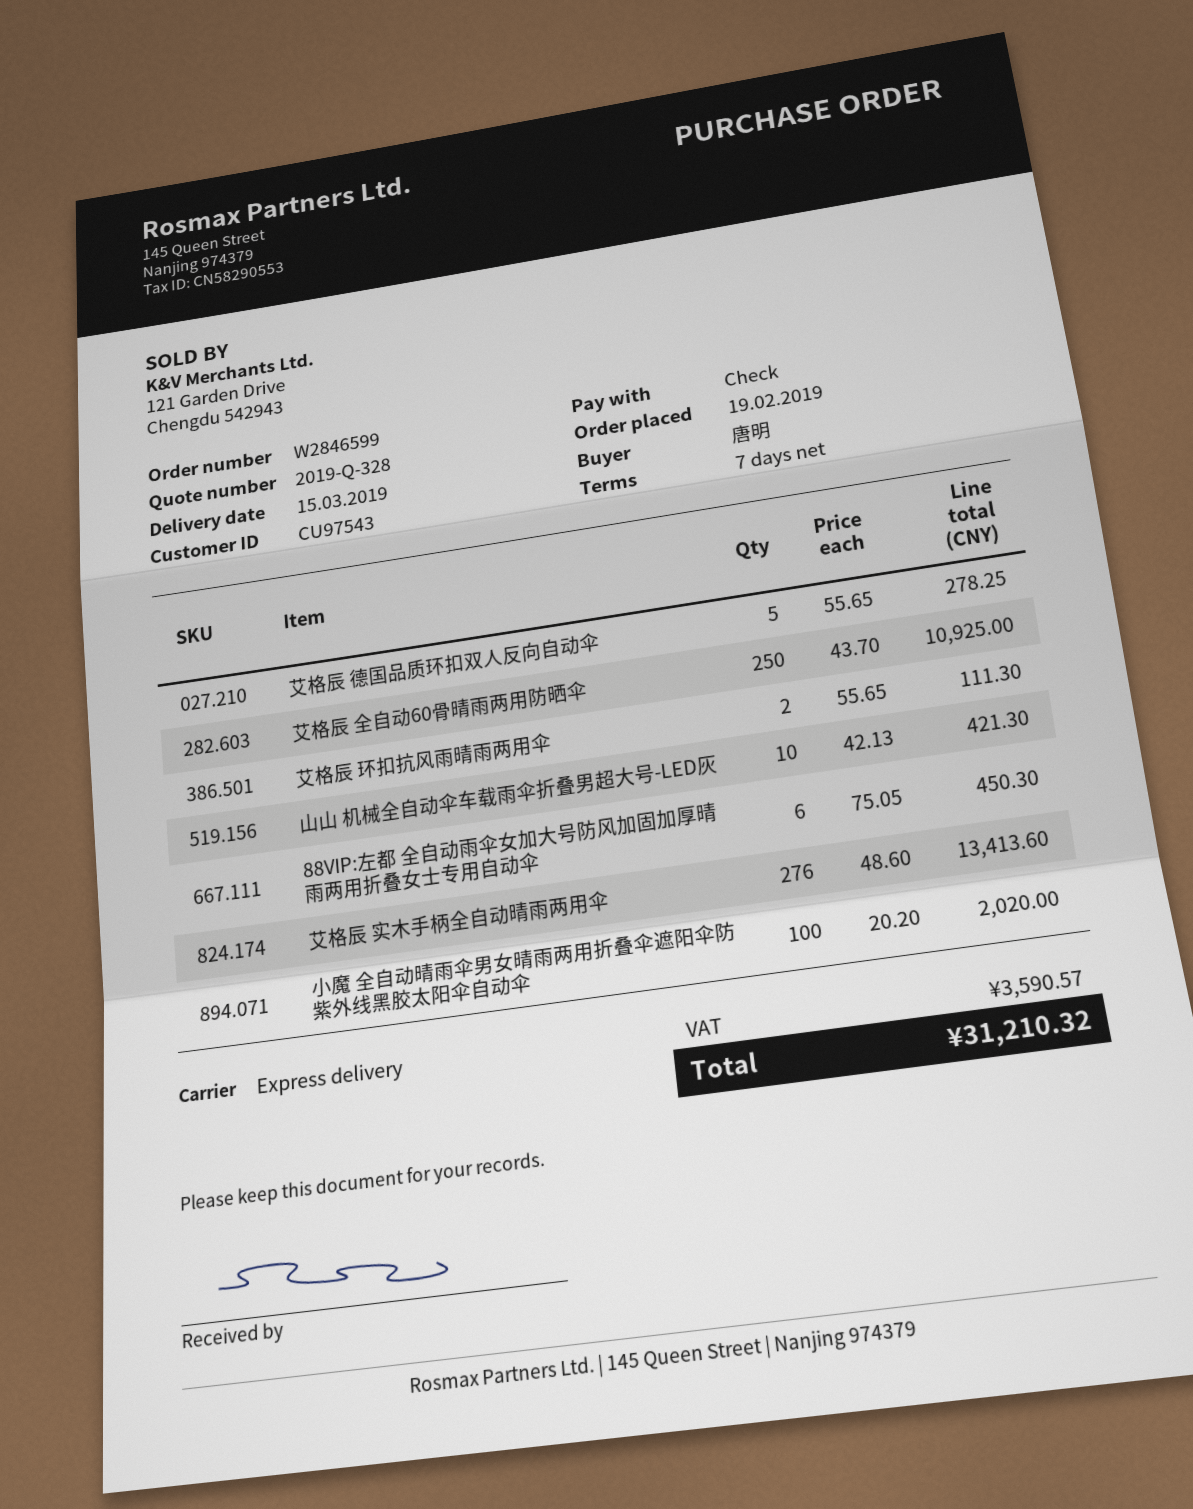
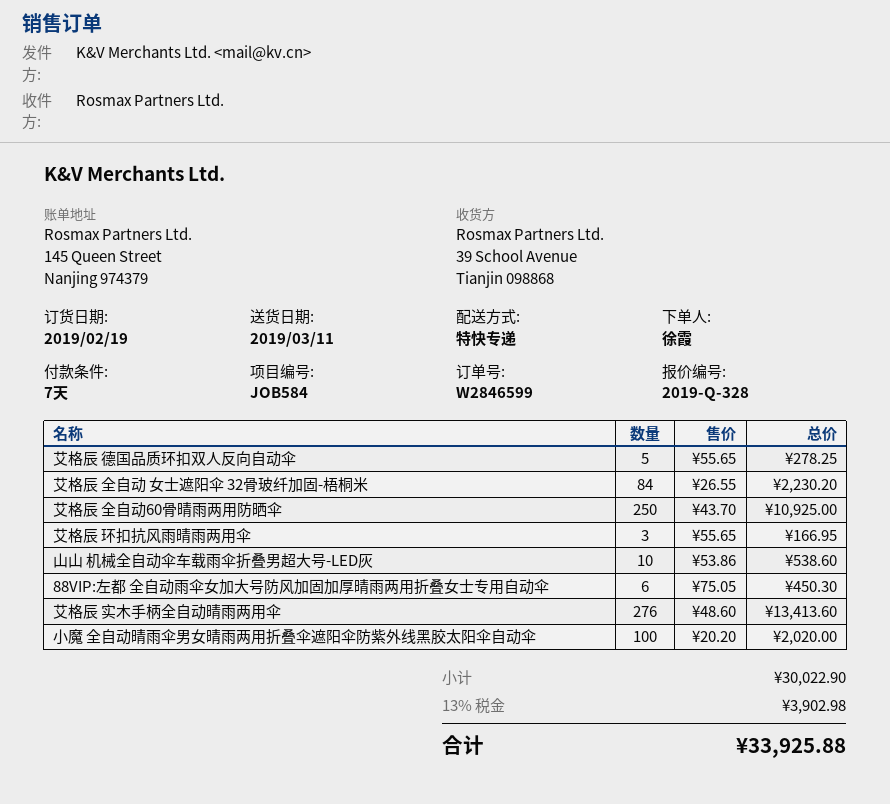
delivery date: 2019-03-15 -> 2019-03-11
ordered by: 唐明 -> 徐霞
艾格辰 环扣抗风雨晴雨两用伞: 2 x 55.65 = 111.30 -> 3 x 55.65 = 166.95
山山 机械全自动伞车载雨伞折叠男超大号-LED灰: 10 x 42.13 = 421.30 -> 10 x 53.86 = 538.60
艾格辰 全自动 女士遮阳伞 32骨玻纤加固-梧桐米: none -> 84 x 26.55 = 2230.20
tax: 3590.57 -> 3902.98
total: 31210.32 -> 33925.88

